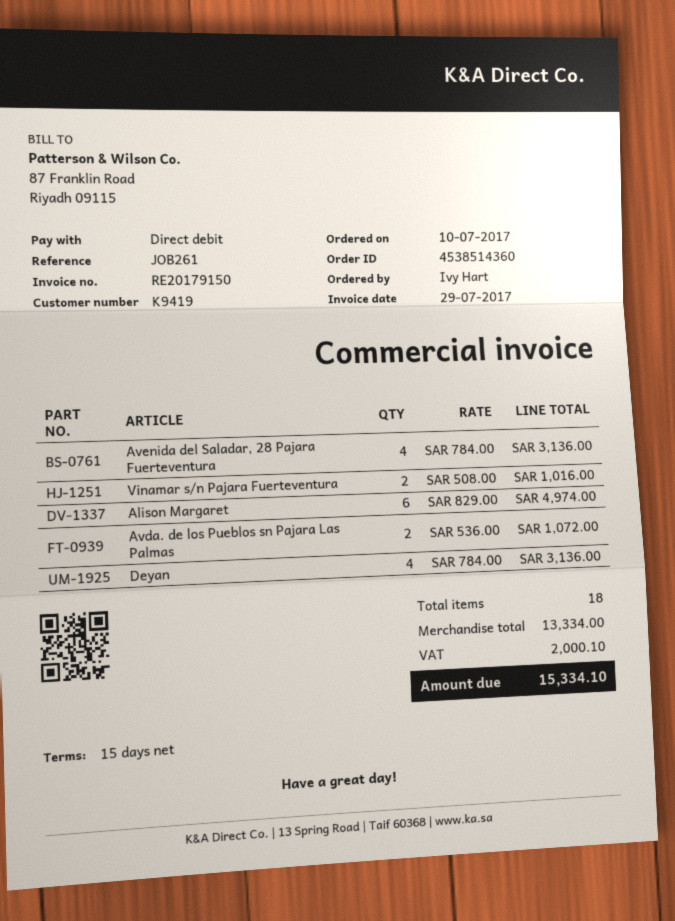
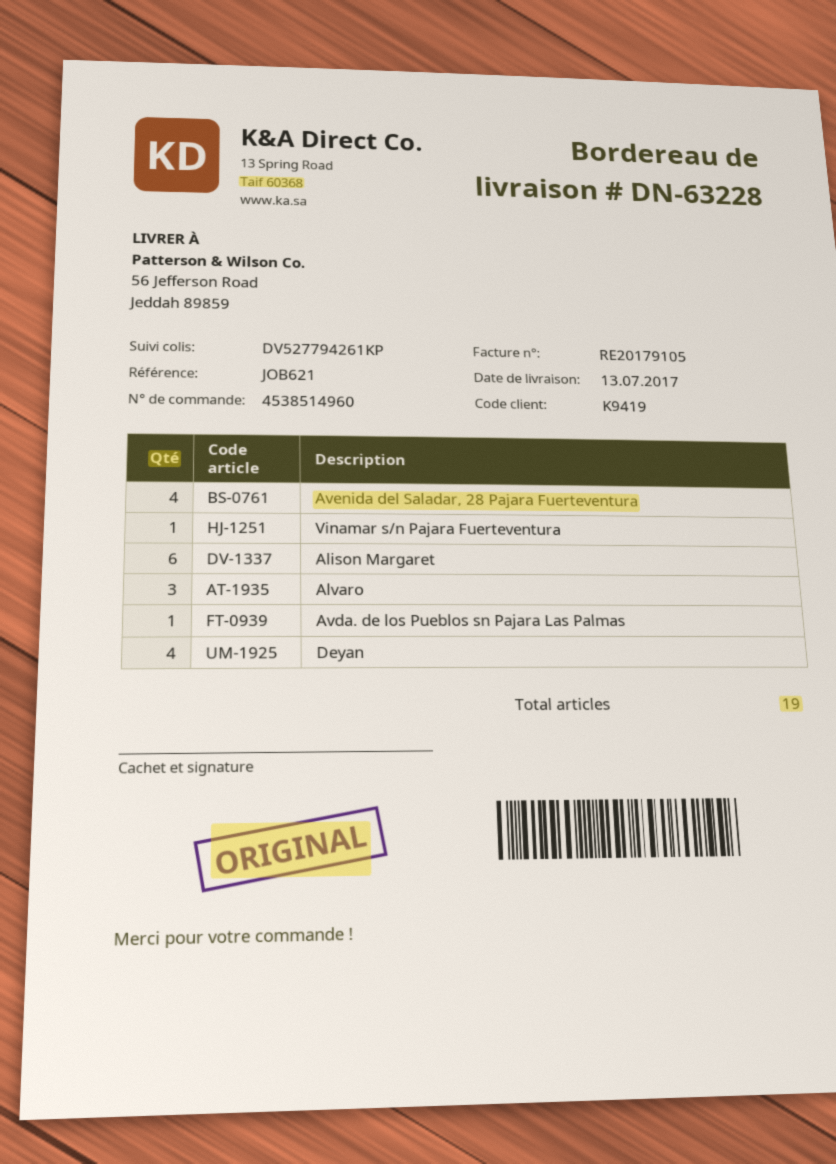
order number: 4538514360 -> 4538514960
invoice number: RE20179150 -> RE20179105
reference: JOB261 -> JOB621
Vinamar s/n Pajara Fuerteventura: 2 -> 1
Avda. de los Pueblos sn Pajara Las Palmas: 2 -> 1
Alvaro: none -> 3
total quantity: 18 -> 19

